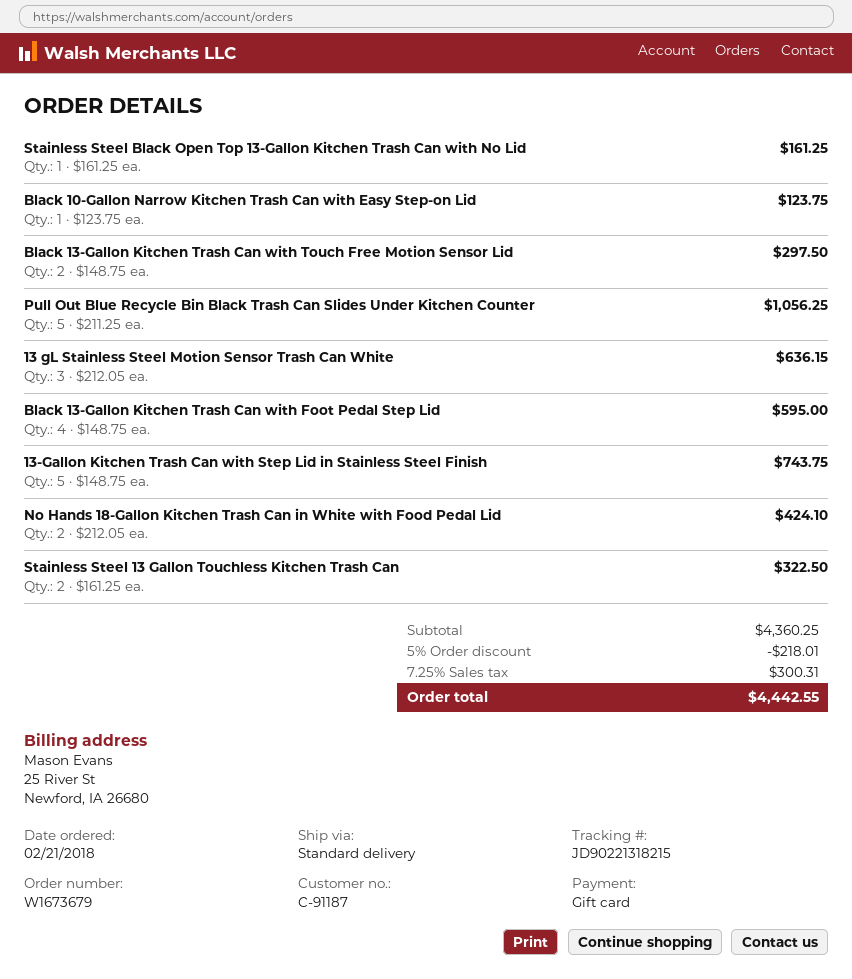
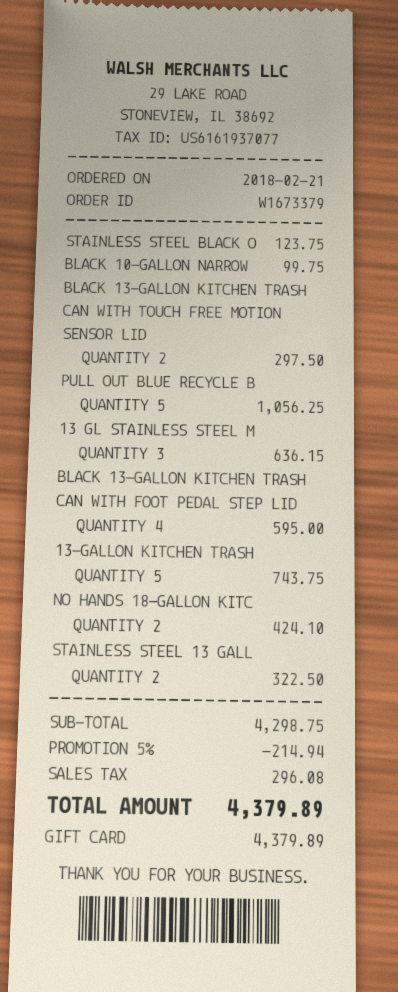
order number: W1673679 -> W1673379
Stainless Steel Black Open Top 13-Gallon Kitchen Trash Can with No Lid: 1 for 161.25 -> 1 for 123.75
Black 10-Gallon Narrow Kitchen Trash Can with Easy Step-on Lid: 1 for 123.75 -> 1 for 99.75
subtotal: 4360.25 -> 4298.75
discount: 5% = 218.01 -> 5% = 214.94
tax: 300.31 -> 296.08
total: 4442.55 -> 4379.89

